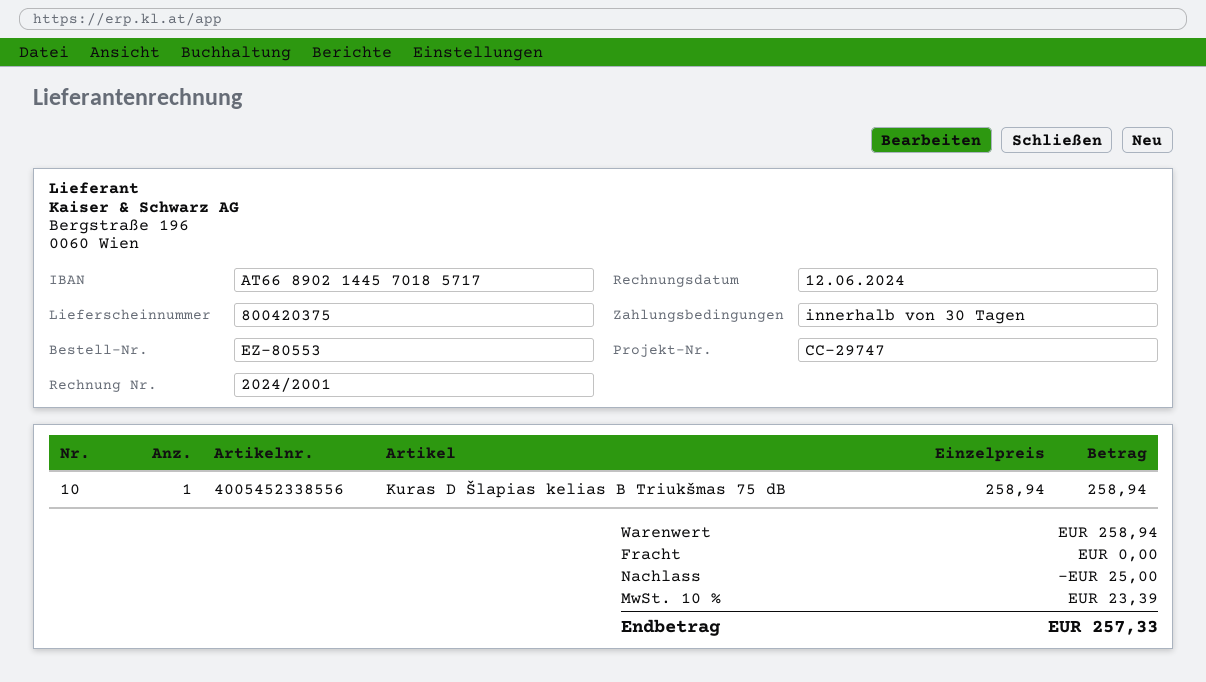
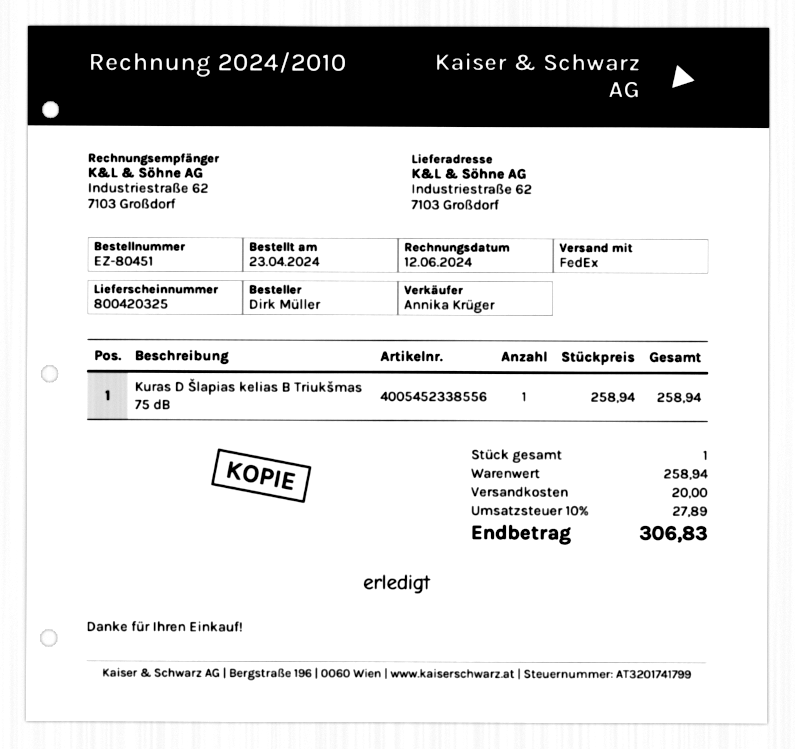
order number: EZ-80553 -> EZ-80451
delivery note number: 800420375 -> 800420325
invoice number: 2024/2001 -> 2024/2010
discount: 25.00 -> none
shipping: 0.00 -> 20.00
tax: 10% = 23.39 -> 10% = 27.89
total: 257.33 -> 306.83

